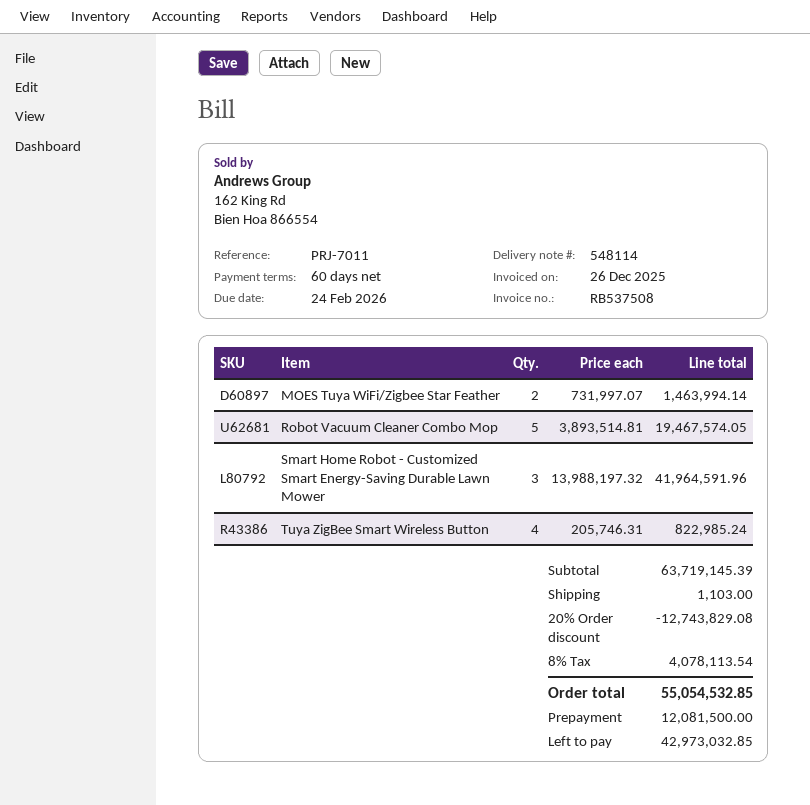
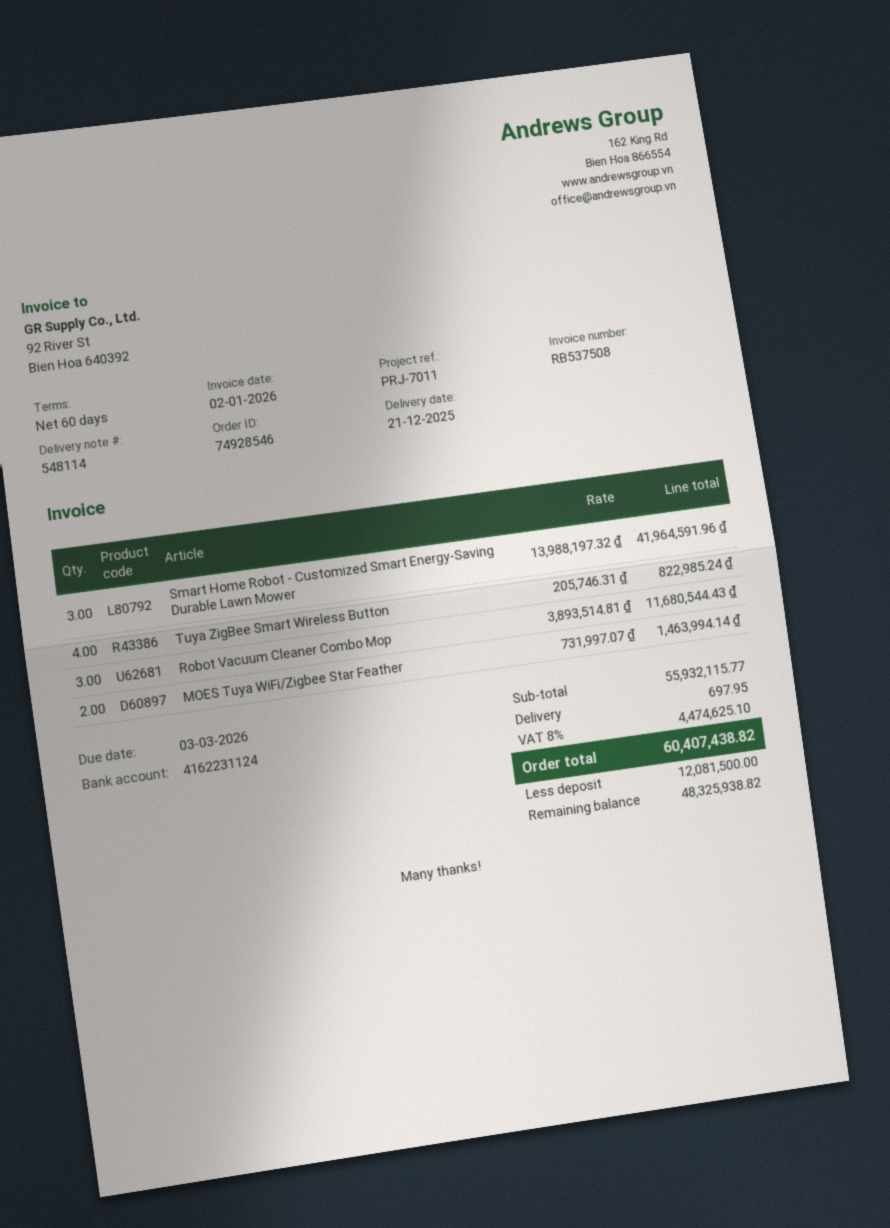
invoice date: 2025-12-26 -> 2026-01-02
due date: 2026-02-24 -> 2026-03-03
Robot Vacuum Cleaner Combo Mop: 5 x 3893514.81 = 19467574.05 -> 3 x 3893514.81 = 11680544.43
subtotal: 63719145.39 -> 55932115.77
discount: 20% = 12743829.08 -> none
shipping: 1103.00 -> 697.95
tax: 8% = 4078113.54 -> 8% = 4474625.10
total: 55054532.85 -> 60407438.82
balance: 42973032.85 -> 48325938.82

